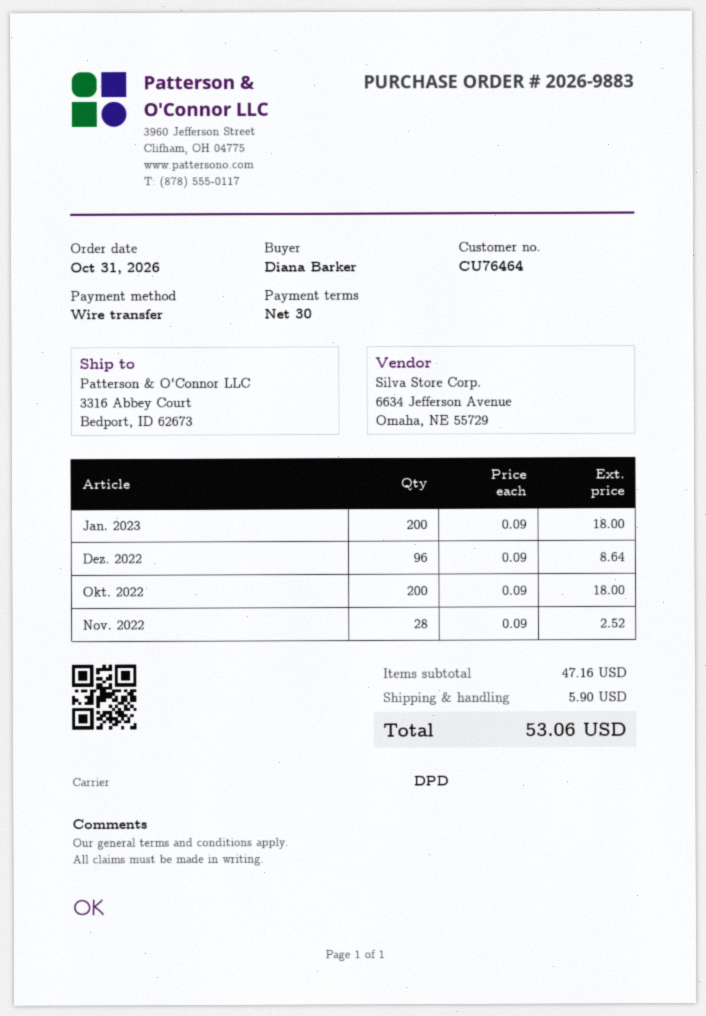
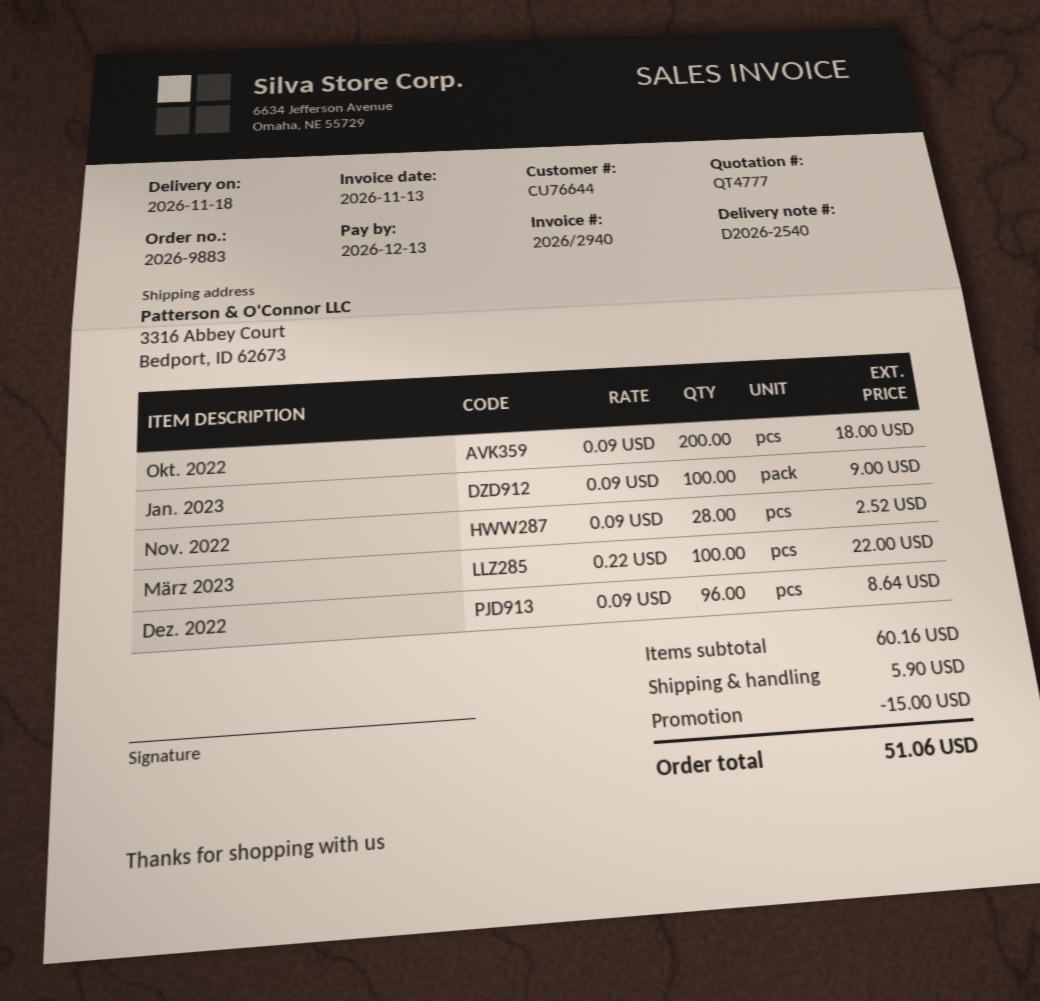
customer number: CU76464 -> CU76644
Jan. 2023: 200 x 0.09 = 18.00 -> 100 x 0.09 = 9.00
März 2023: none -> 100 x 0.22 = 22.00
subtotal: 47.16 -> 60.16
discount: none -> 15.00
total: 53.06 -> 51.06

